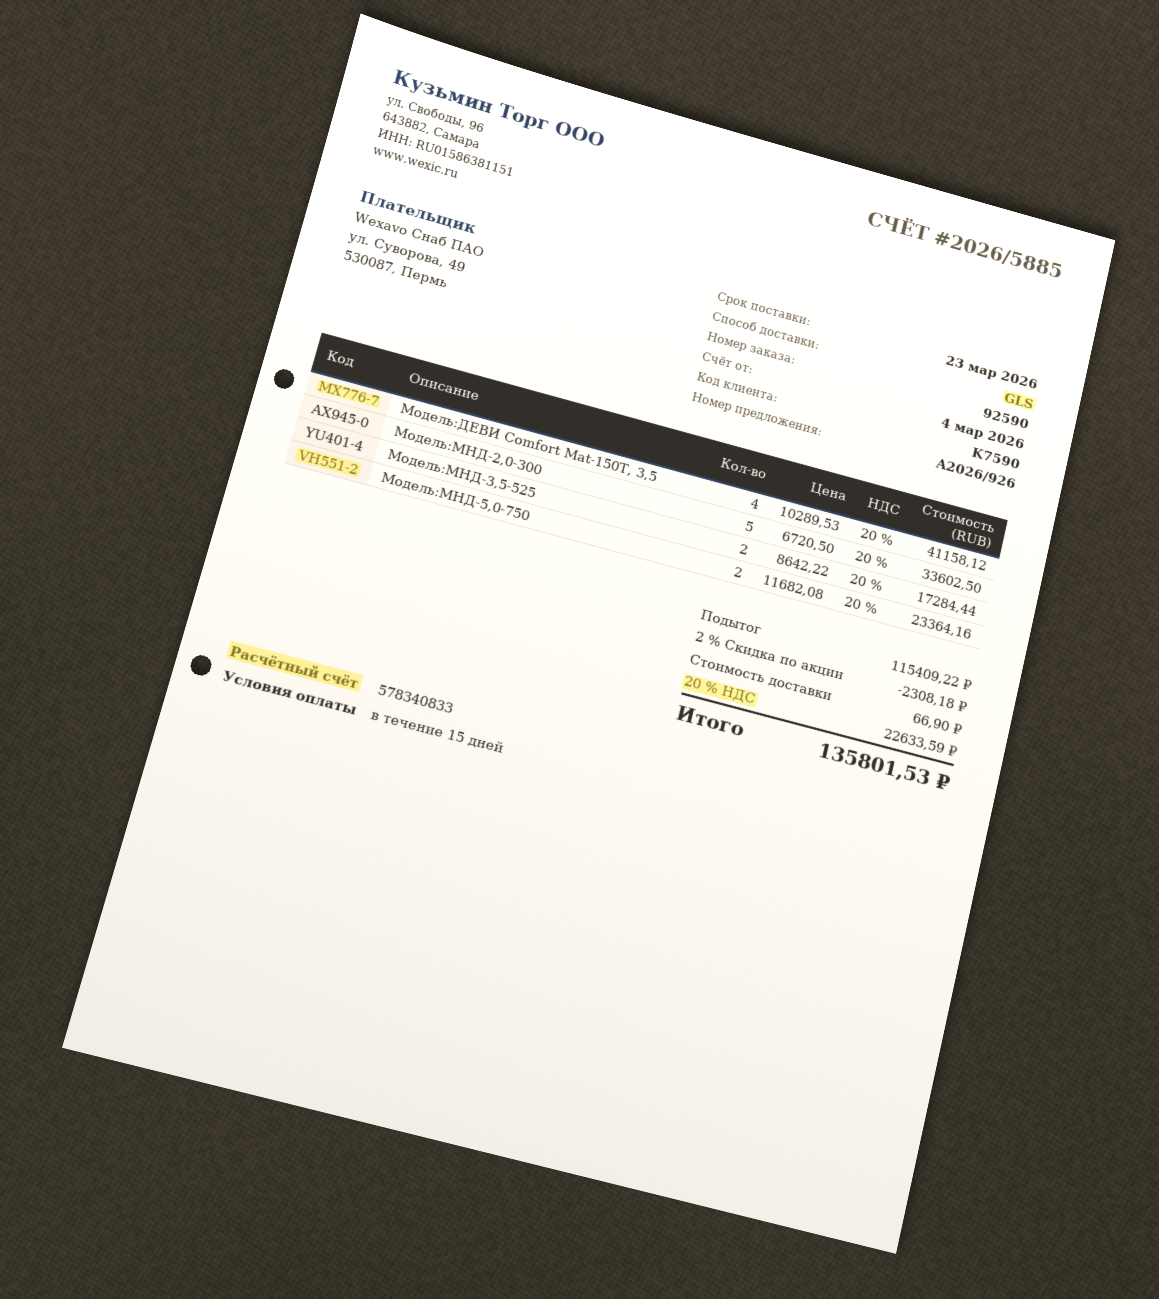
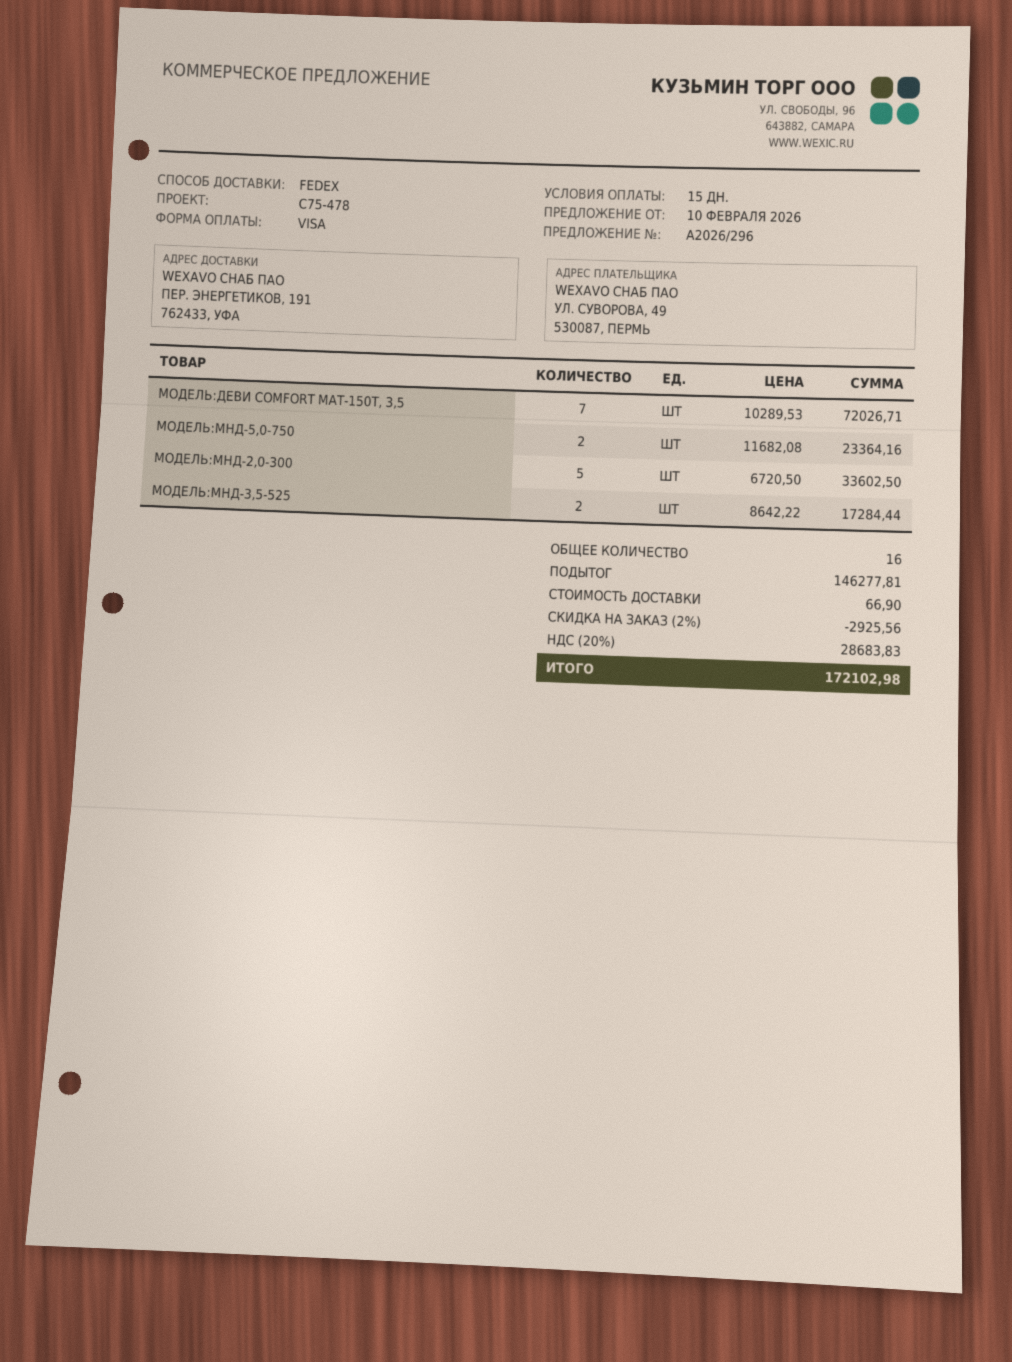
quote number: A2026/926 -> A2026/296
shipping method: GLS -> FedEx
Модель:ДЕВИ Comfort Mat-150T, 3,5: 4 x 10289.53 = 41158.12 -> 7 x 10289.53 = 72026.71
subtotal: 115409.22 -> 146277.81
discount: 2% = 2308.18 -> 2% = 2925.56
tax: 20% = 22633.59 -> 20% = 28683.83
total: 135801.53 -> 172102.98

